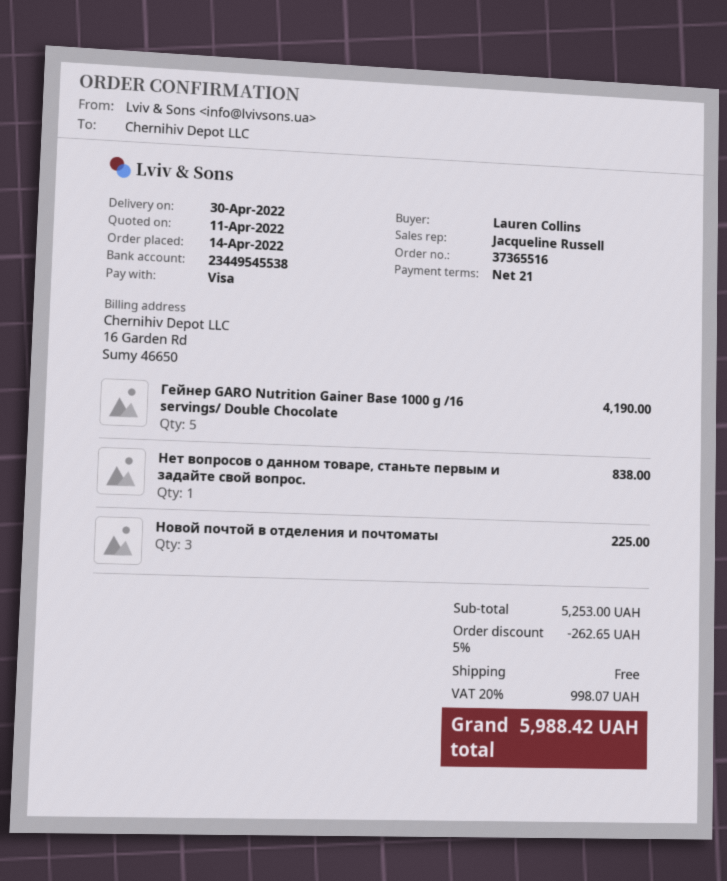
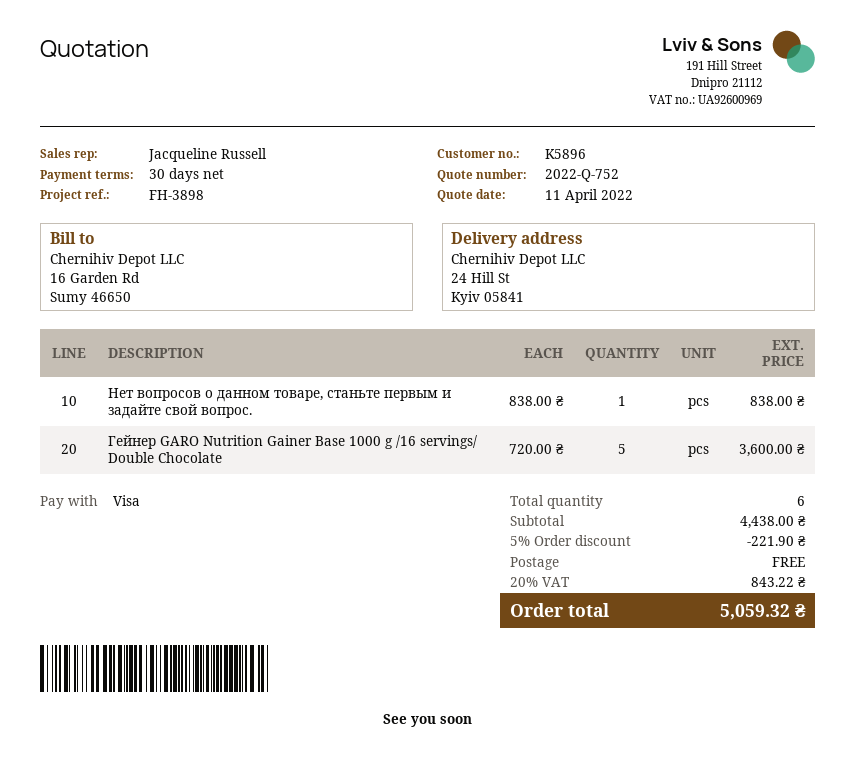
payment terms: 21 days -> 30 days
Гейнер GARO Nutrition Gainer Base 1000 g /16 servings/ Double Chocolate: 5 for 4190.00 -> 5 for 3600.00
Новой почтой в отделения и почтоматы: 3 for 225.00 -> none
subtotal: 5253.00 -> 4438.00
discount: 5% = 262.65 -> 5% = 221.90
tax: 20% = 998.07 -> 20% = 843.22
total: 5988.42 -> 5059.32

